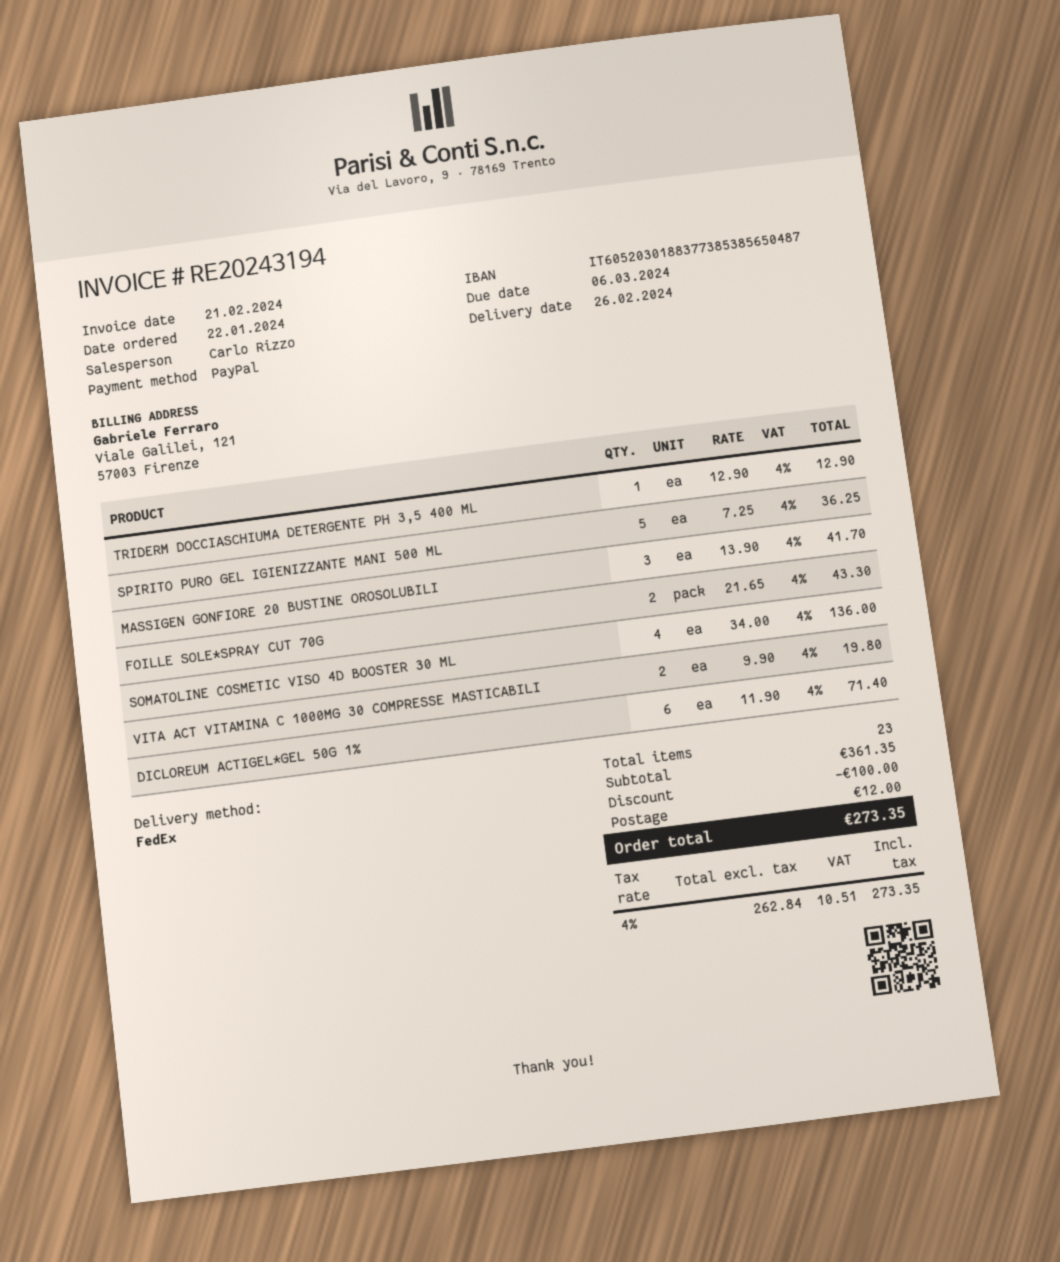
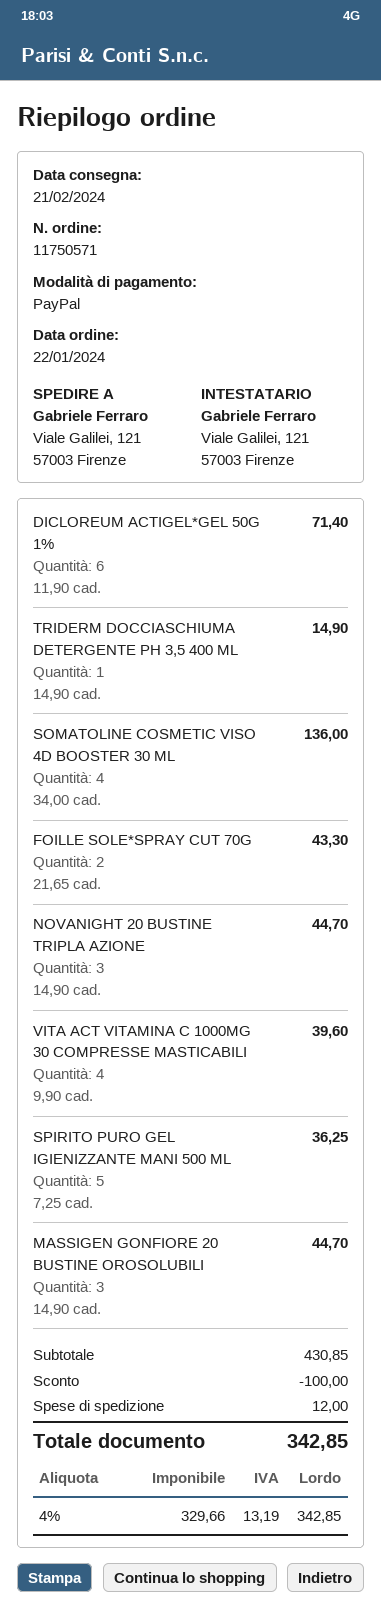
delivery date: 2024-02-26 -> 2024-02-21
TRIDERM DOCCIASCHIUMA DETERGENTE PH 3,5 400 ML: 1 x 12.90 = 12.90 -> 1 x 14.90 = 14.90
MASSIGEN GONFIORE 20 BUSTINE OROSOLUBILI: 3 x 13.90 = 41.70 -> 3 x 14.90 = 44.70
VITA ACT VITAMINA C 1000MG 30 COMPRESSE MASTICABILI: 2 x 9.90 = 19.80 -> 4 x 9.90 = 39.60
NOVANIGHT 20 BUSTINE TRIPLA AZIONE: none -> 3 x 14.90 = 44.70
subtotal: 361.35 -> 430.85
net: 262.84 -> 329.66
tax: 4% = 10.51 -> 4% = 13.19
total: 273.35 -> 342.85

